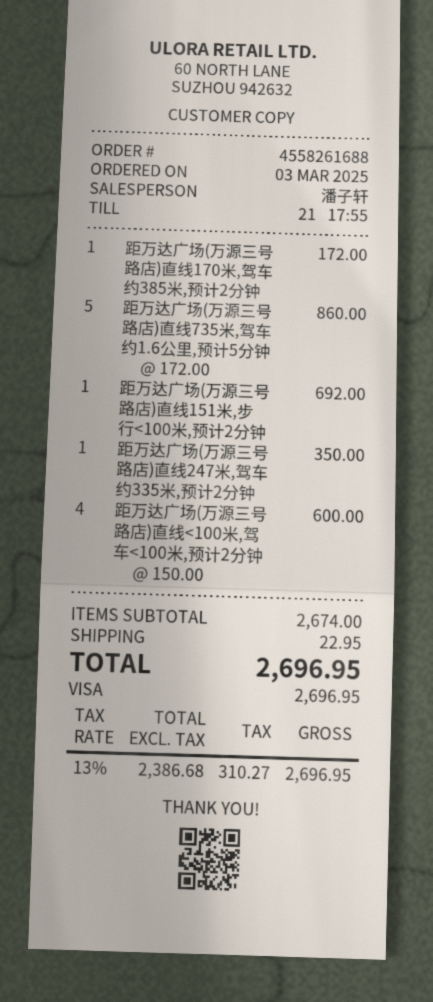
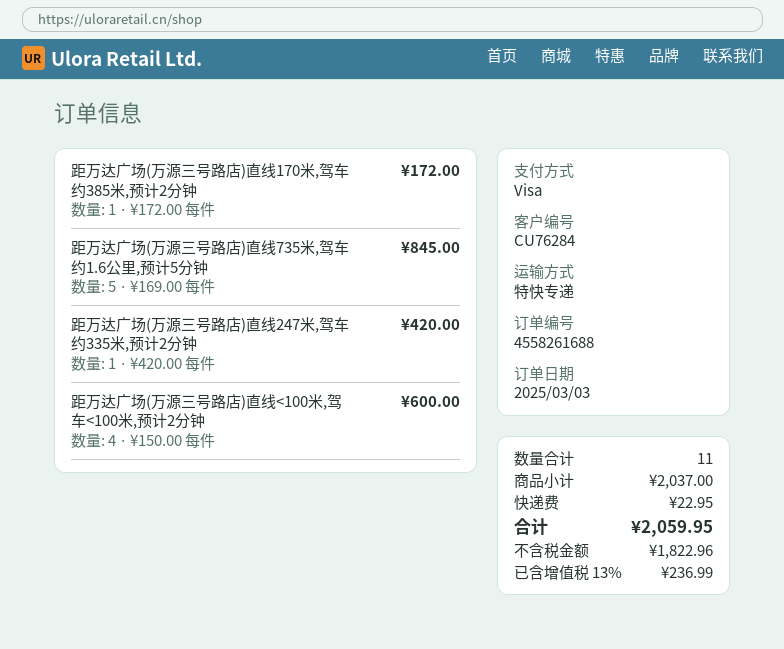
距万达广场(万源三号路店)直线735米,驾车约1.6公里,预计5分钟: 5 x 172.00 = 860.00 -> 5 x 169.00 = 845.00
距万达广场(万源三号路店)直线151米,步行<100米,预计2分钟: 1 x 692.00 = 692.00 -> none
距万达广场(万源三号路店)直线247米,驾车约335米,预计2分钟: 1 x 350.00 = 350.00 -> 1 x 420.00 = 420.00
subtotal: 2674.00 -> 2037.00
net: 2386.68 -> 1822.96
tax: 13% = 310.27 -> 13% = 236.99
total: 2696.95 -> 2059.95

